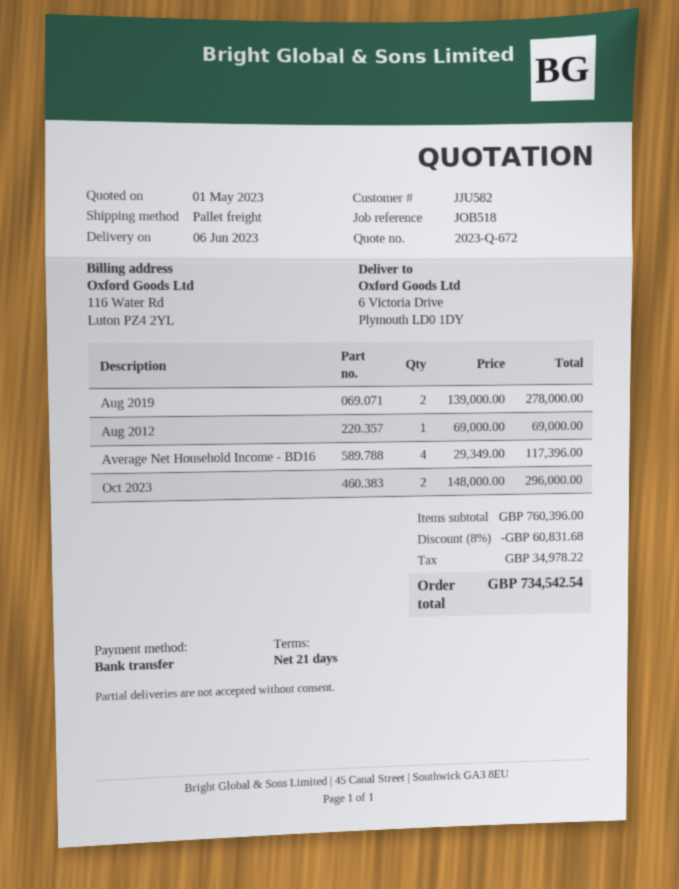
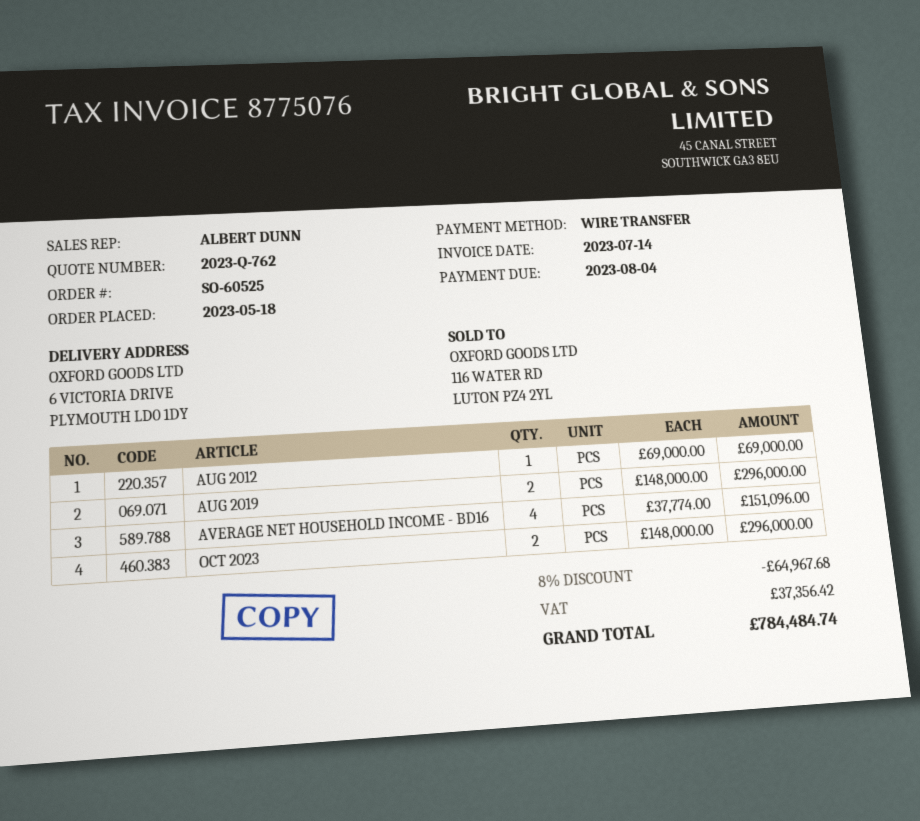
quote number: 2023-Q-672 -> 2023-Q-762
Aug 2019: 2 x 139000.00 = 278000.00 -> 2 x 148000.00 = 296000.00
Average Net Household Income - BD16: 4 x 29349.00 = 117396.00 -> 4 x 37774.00 = 151096.00
discount: 8% = 60831.68 -> 8% = 64967.68
tax: 34978.22 -> 37356.42
total: 734542.54 -> 784484.74

